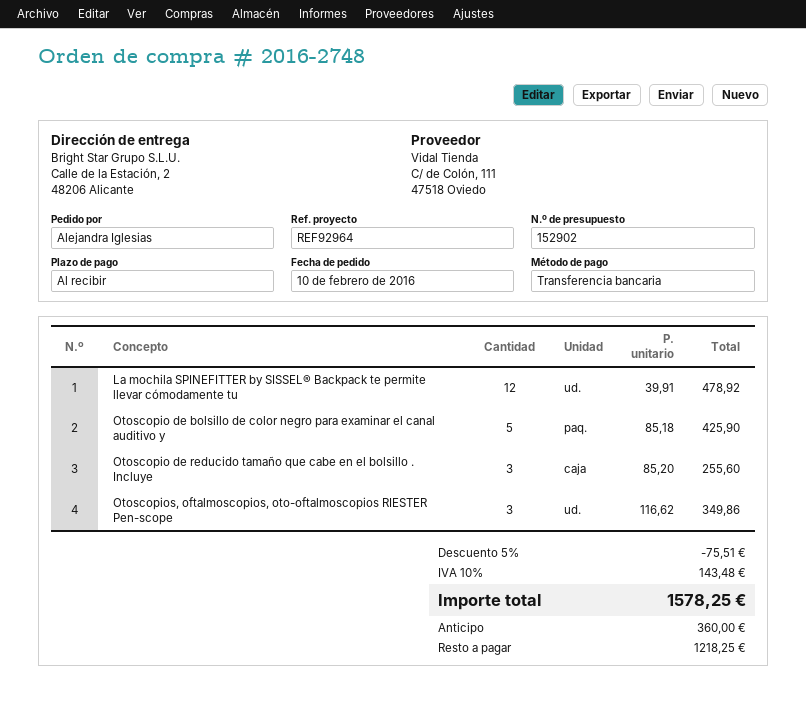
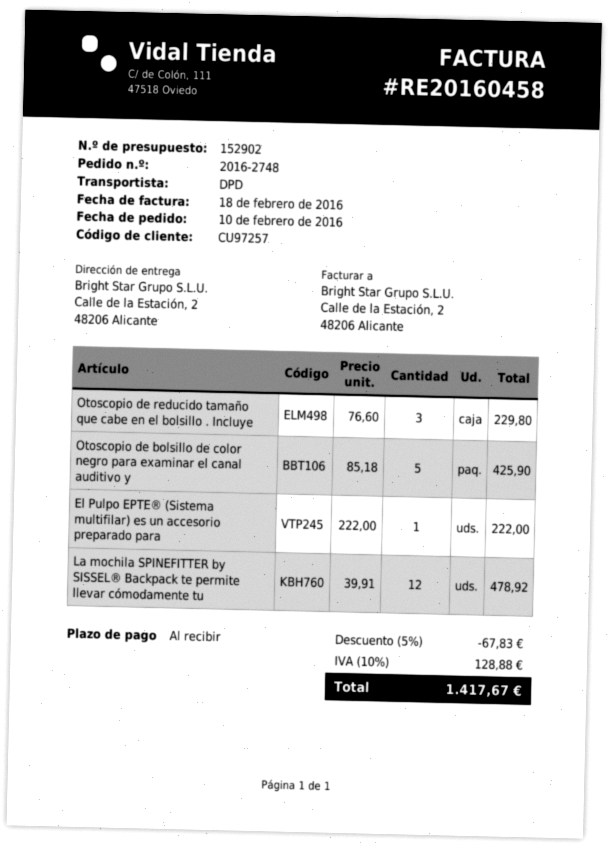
Otoscopio de reducido tamaño que cabe en el bolsillo . Incluye: 3 x 85.20 = 255.60 -> 3 x 76.60 = 229.80
Otoscopios, oftalmoscopios, oto-oftalmoscopios RIESTER Pen-scope: 3 x 116.62 = 349.86 -> none
El Pulpo EPTE® (Sistema multifilar) es un accesorio preparado para: none -> 1 x 222.00 = 222.00
discount: 5% = 75.51 -> 5% = 67.83
tax: 10% = 143.48 -> 10% = 128.88
total: 1578.25 -> 1417.67

